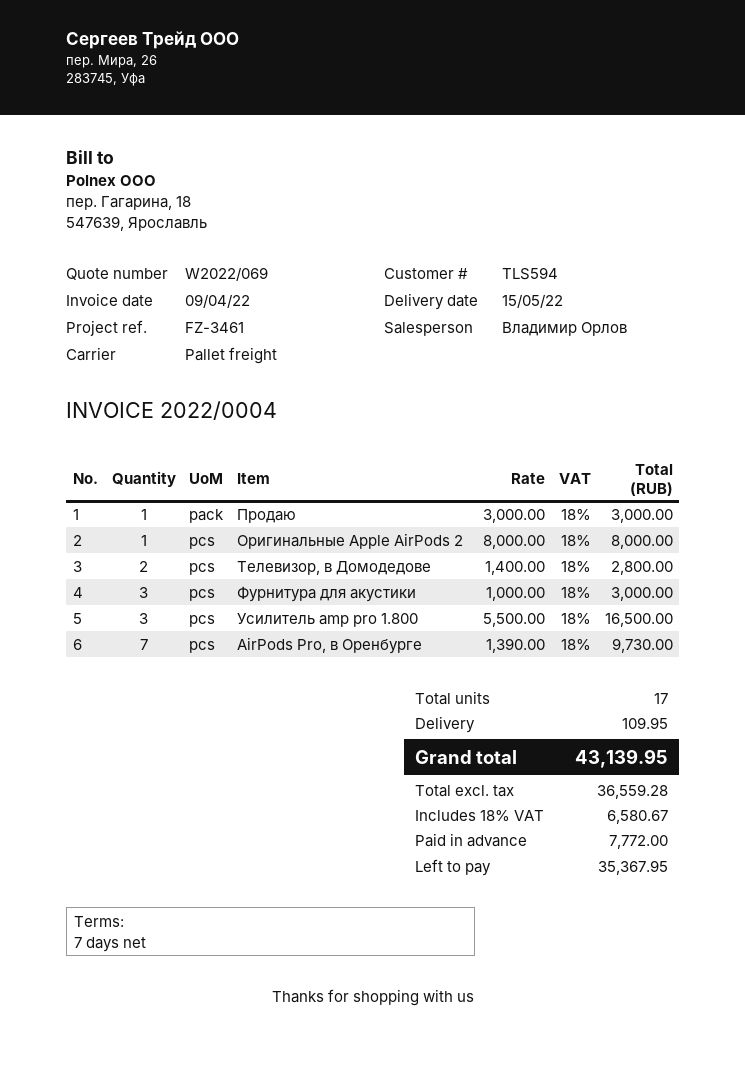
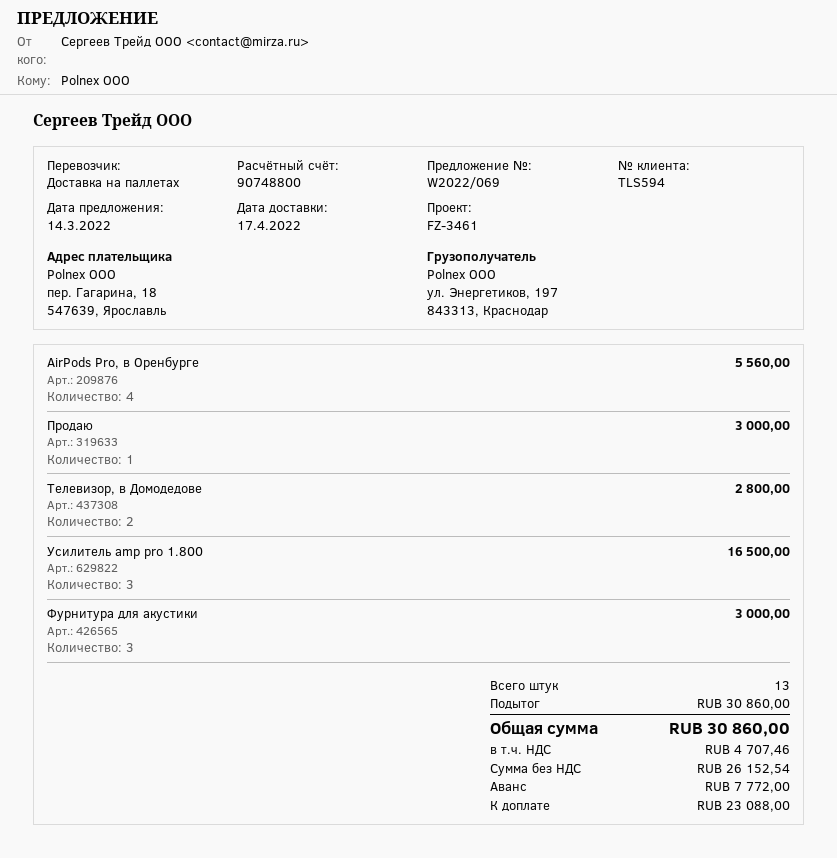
delivery date: 2022-05-15 -> 2022-04-17
Оригинальные Apple AirPods 2: 1 for 8000.00 -> none
AirPods Pro, в Оренбурге: 7 for 9730.00 -> 4 for 5560.00
total quantity: 17 -> 13
shipping: 109.95 -> none
net: 36559.28 -> 26152.54
tax: 6580.67 -> 4707.46
total: 43139.95 -> 30860.00
balance: 35367.95 -> 23088.00

